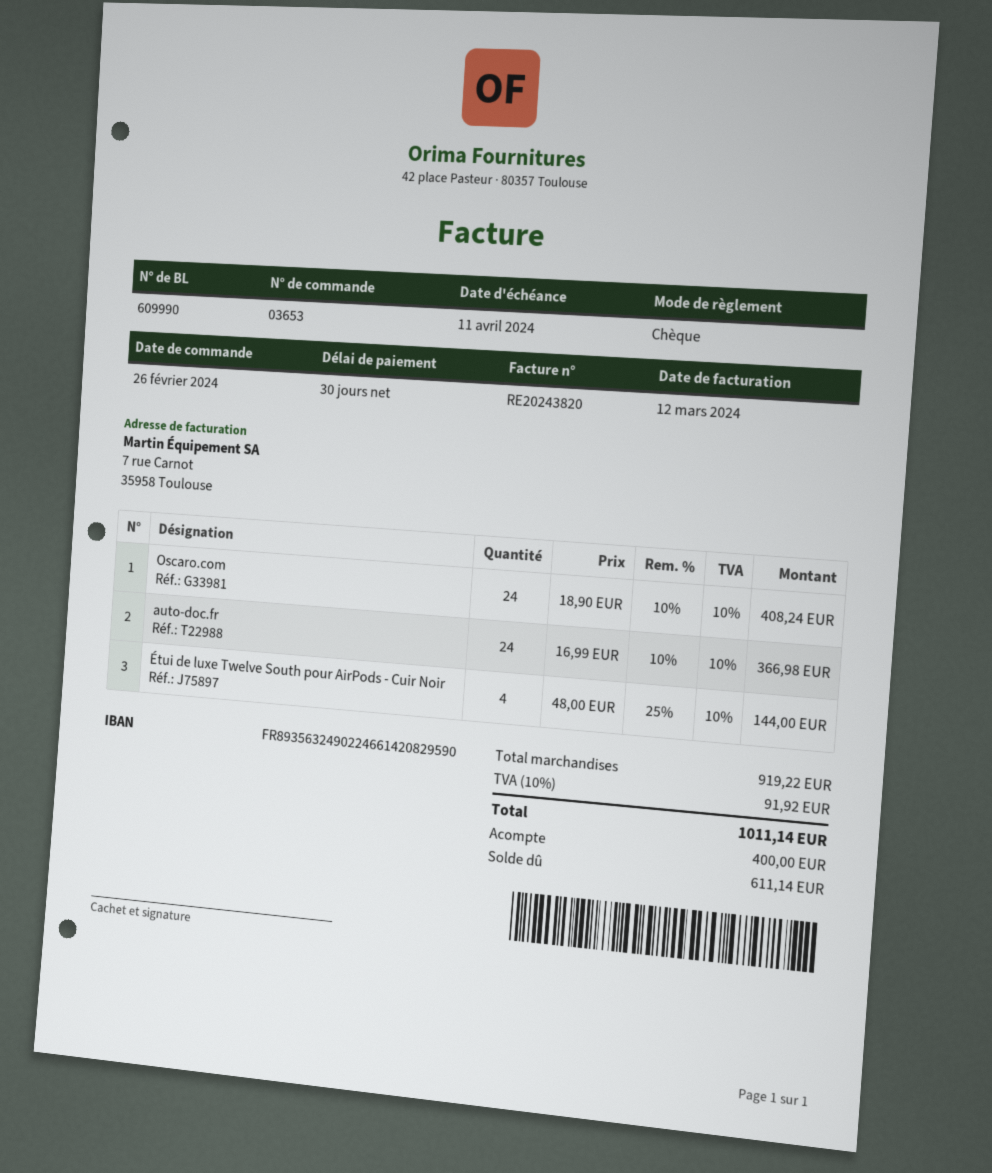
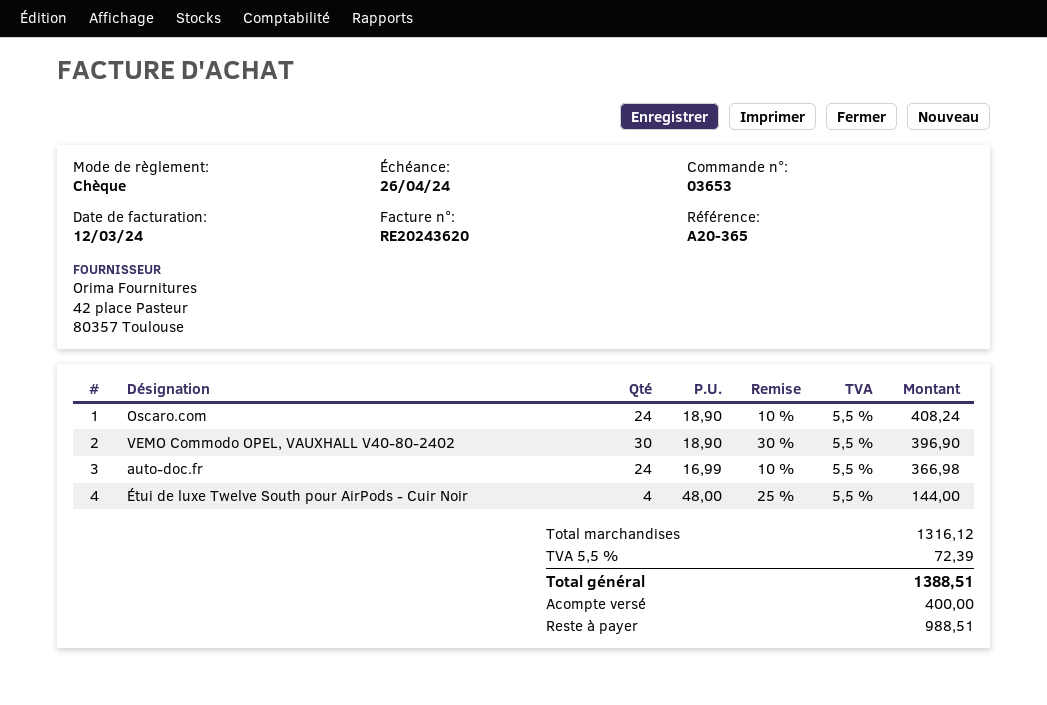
invoice number: RE20243820 -> RE20243620
due date: 2024-04-11 -> 2024-04-26
VEMO Commodo OPEL, VAUXHALL V40-80-2402: none -> 30 x 18.90 - 30% = 396.90
subtotal: 919.22 -> 1316.12
tax: 10% = 91.92 -> 5.5% = 72.39
total: 1011.14 -> 1388.51
balance: 611.14 -> 988.51

